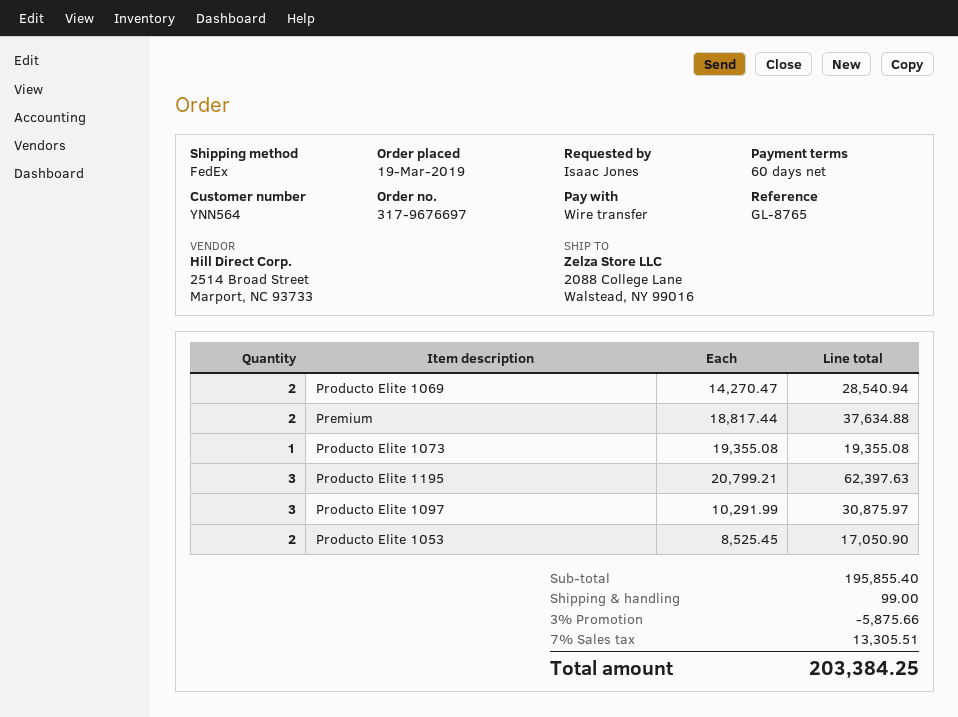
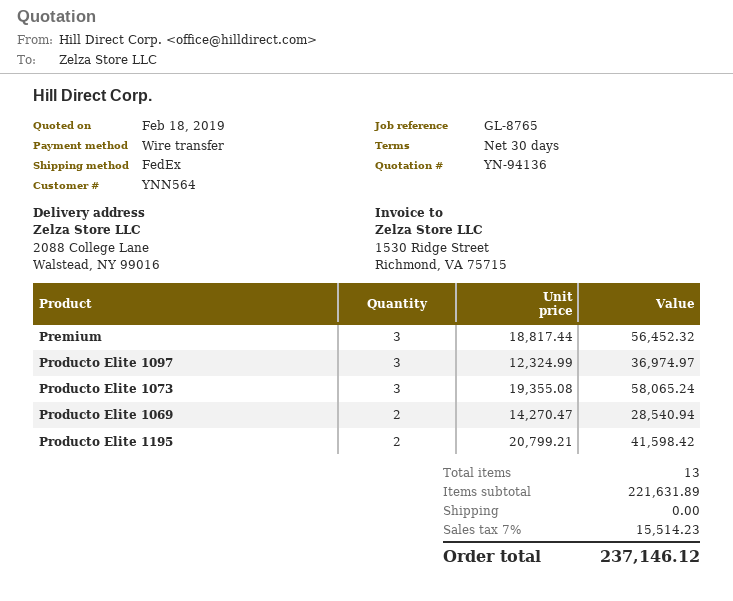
payment terms: 60 days -> 30 days
Premium: 2 x 18817.44 = 37634.88 -> 3 x 18817.44 = 56452.32
Producto Elite 1073: 1 x 19355.08 = 19355.08 -> 3 x 19355.08 = 58065.24
Producto Elite 1195: 3 x 20799.21 = 62397.63 -> 2 x 20799.21 = 41598.42
Producto Elite 1097: 3 x 10291.99 = 30875.97 -> 3 x 12324.99 = 36974.97
Producto Elite 1053: 2 x 8525.45 = 17050.90 -> none
subtotal: 195855.40 -> 221631.89
discount: 3% = 5875.66 -> none
shipping: 99.00 -> 0.00
tax: 7% = 13305.51 -> 7% = 15514.23
total: 203384.25 -> 237146.12

